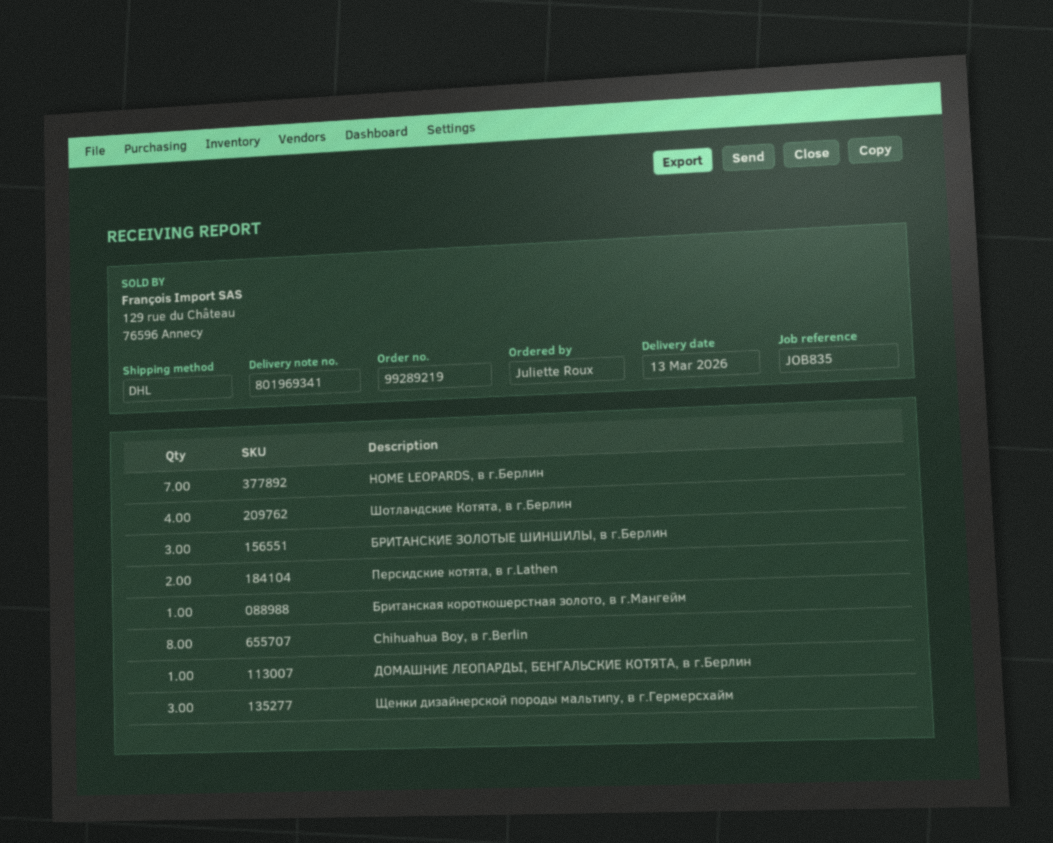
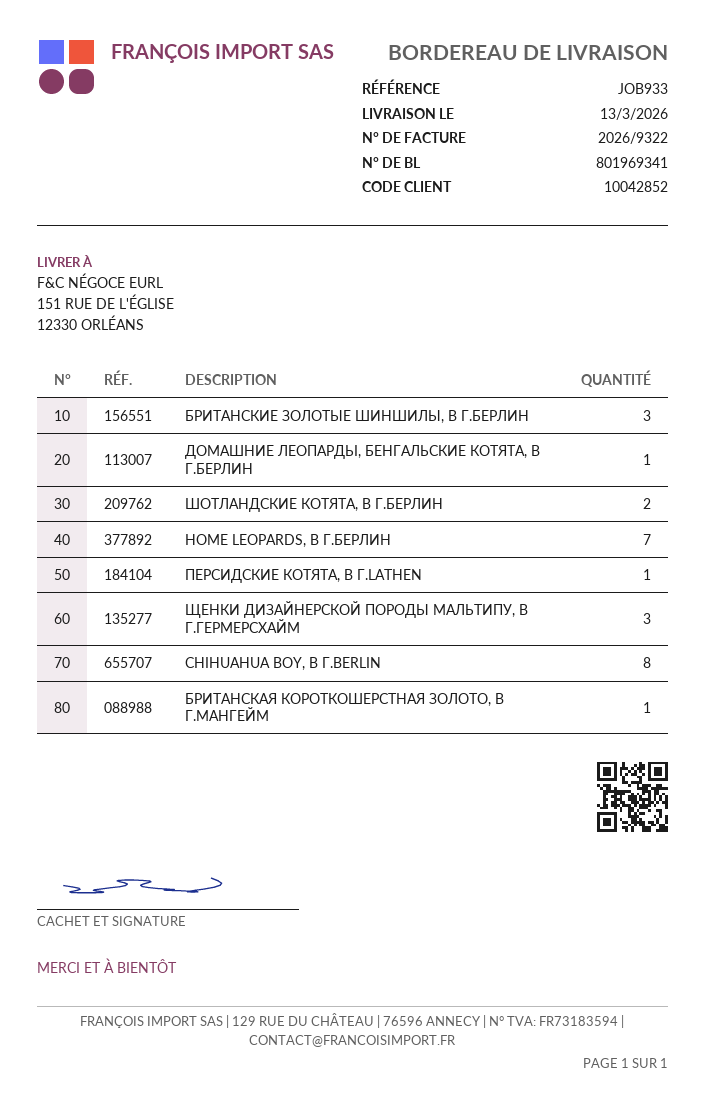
reference: JOB835 -> JOB933
Шотландские Котята, в г.Берлин: 4 -> 2
Персидские котята, в г.Lathen: 2 -> 1

